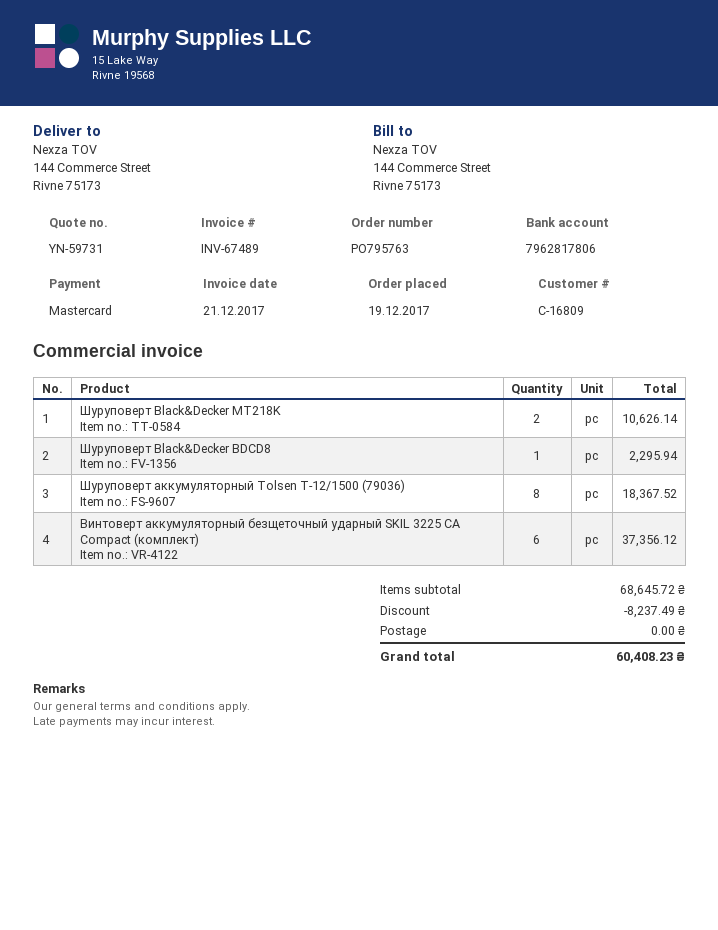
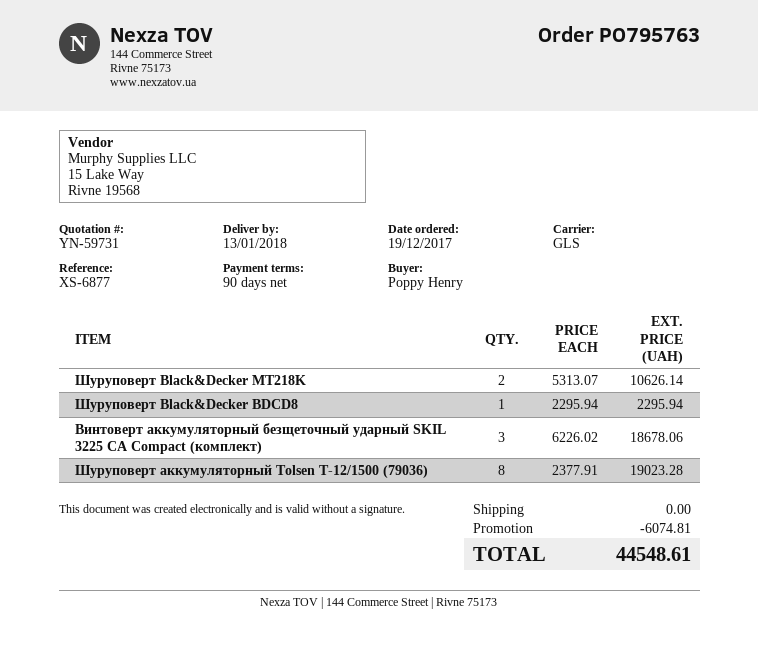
Шуруповерт аккумуляторный Tolsen Т-12/1500 (79036): 8 for 18367.52 -> 8 for 19023.28
Винтоверт аккумуляторный безщеточный ударный SKIL 3225 CA Compact (комплект): 6 for 37356.12 -> 3 for 18678.06
discount: 8237.49 -> 6074.81
total: 60408.23 -> 44548.61

